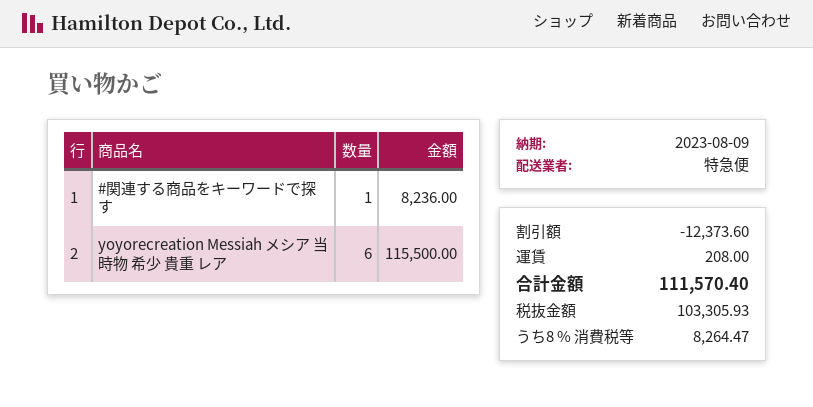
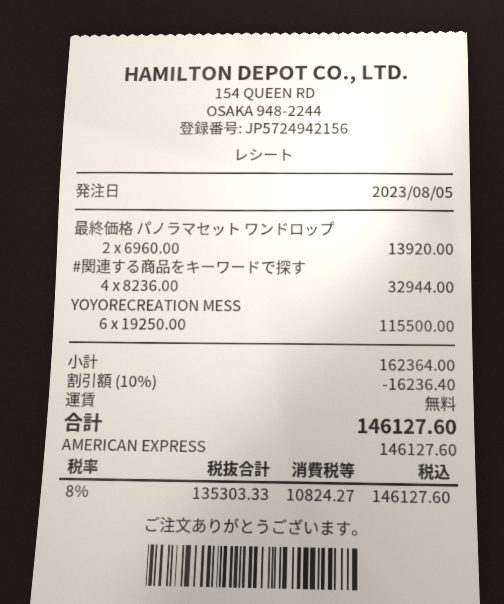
#関連する商品をキーワードで探す: 1 for 8236.00 -> 4 for 32944.00
最終価格 パノラマセット ワンドロップ: none -> 2 for 13920.00
discount: 12373.60 -> 16236.40
shipping: 208.00 -> 0.00
net: 103305.93 -> 135303.33
tax: 8% = 8264.47 -> 8% = 10824.27
total: 111570.40 -> 146127.60

